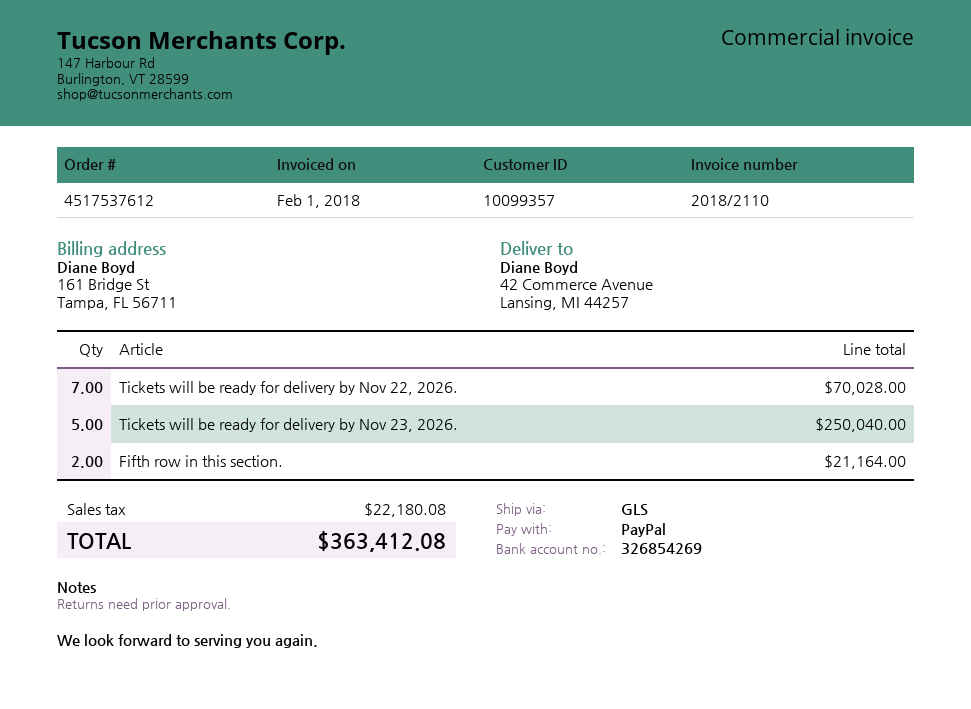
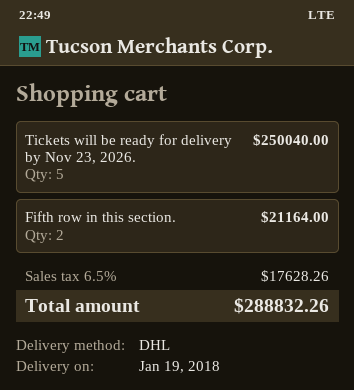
shipping method: GLS -> DHL
Tickets will be ready for delivery by Nov 22, 2026.: 7 for 70028.00 -> none
tax: 22180.08 -> 17628.26
total: 363412.08 -> 288832.26

